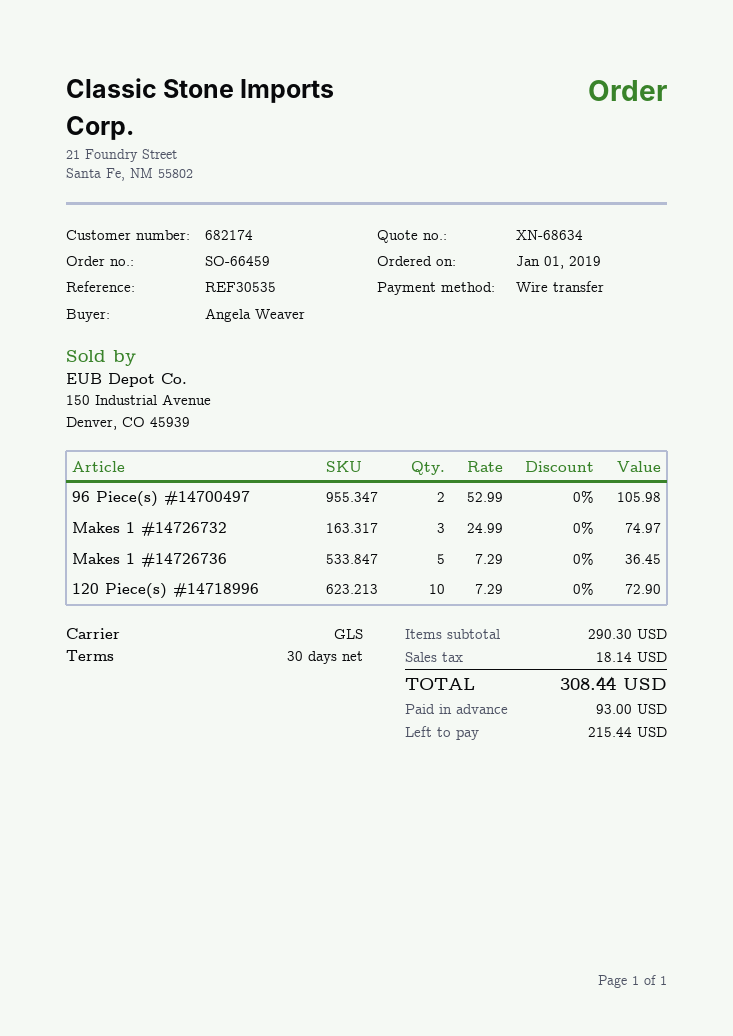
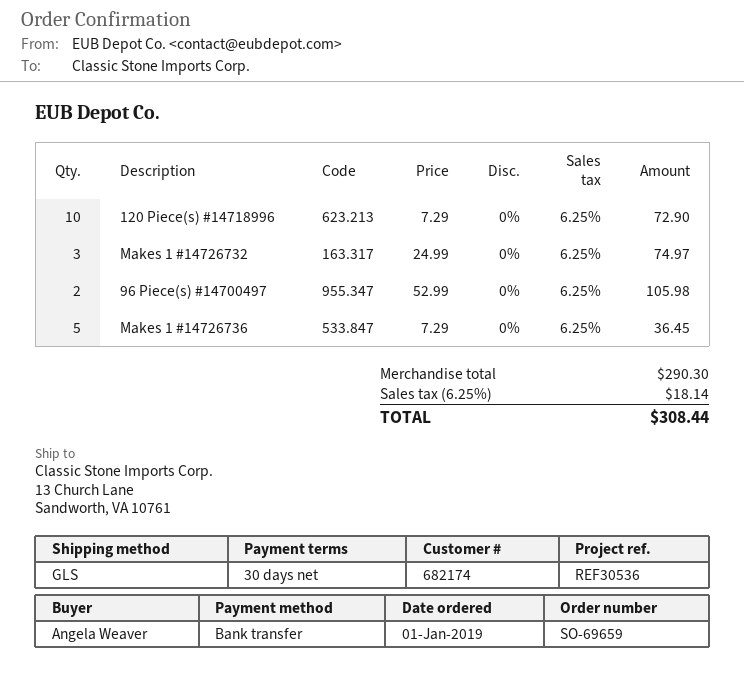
order number: SO-66459 -> SO-69659
reference: REF30535 -> REF30536

